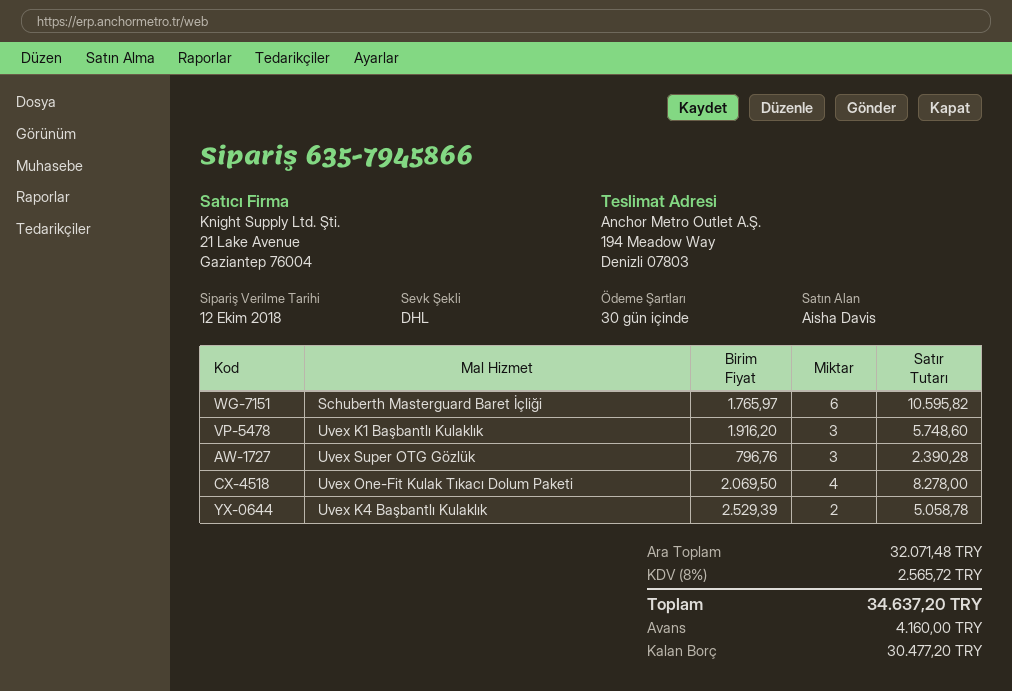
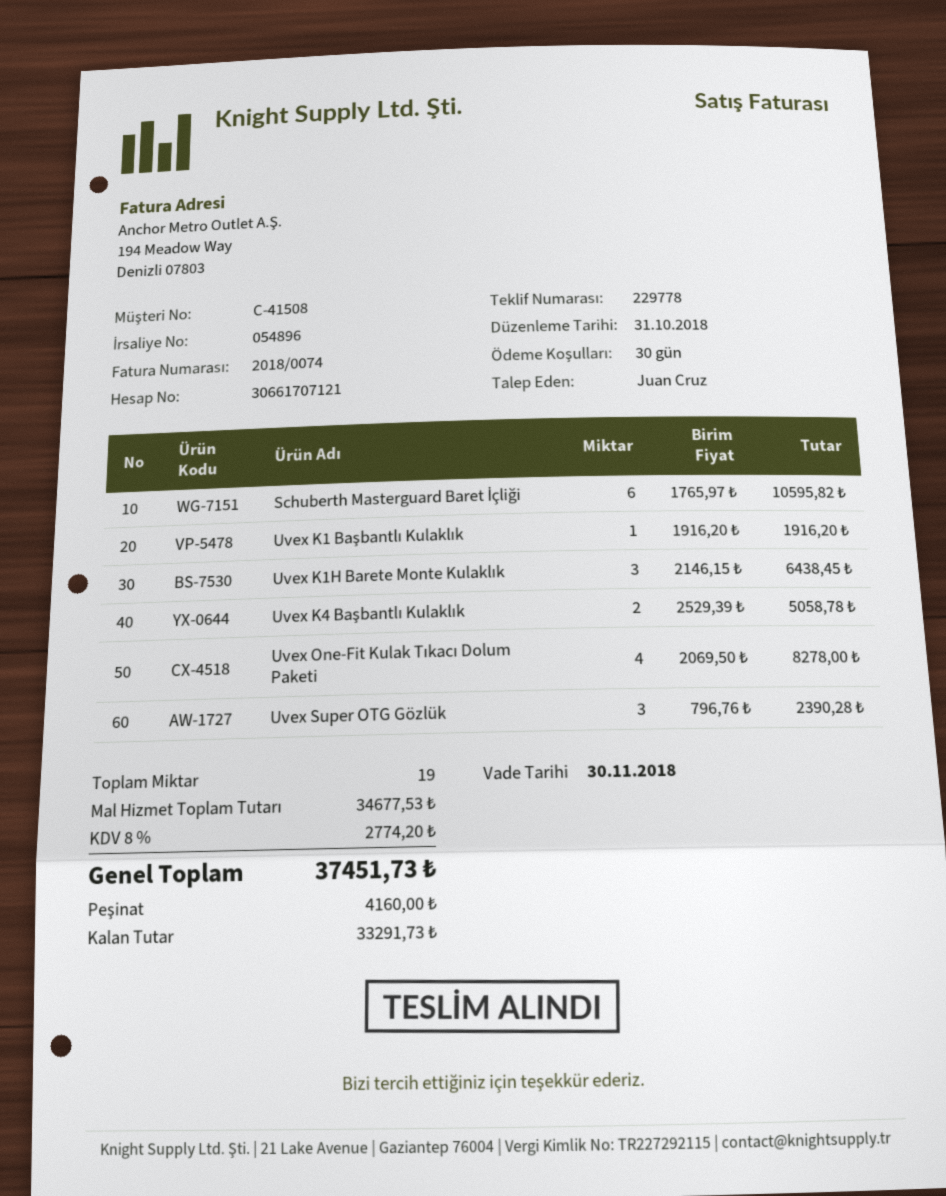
ordered by: Aisha Davis -> Juan Cruz
Uvex K1 Başbantlı Kulaklık: 3 x 1916.20 = 5748.60 -> 1 x 1916.20 = 1916.20
Uvex K1H Barete Monte Kulaklık: none -> 3 x 2146.15 = 6438.45
subtotal: 32071.48 -> 34677.53
tax: 8% = 2565.72 -> 8% = 2774.20
total: 34637.20 -> 37451.73
balance: 30477.20 -> 33291.73

